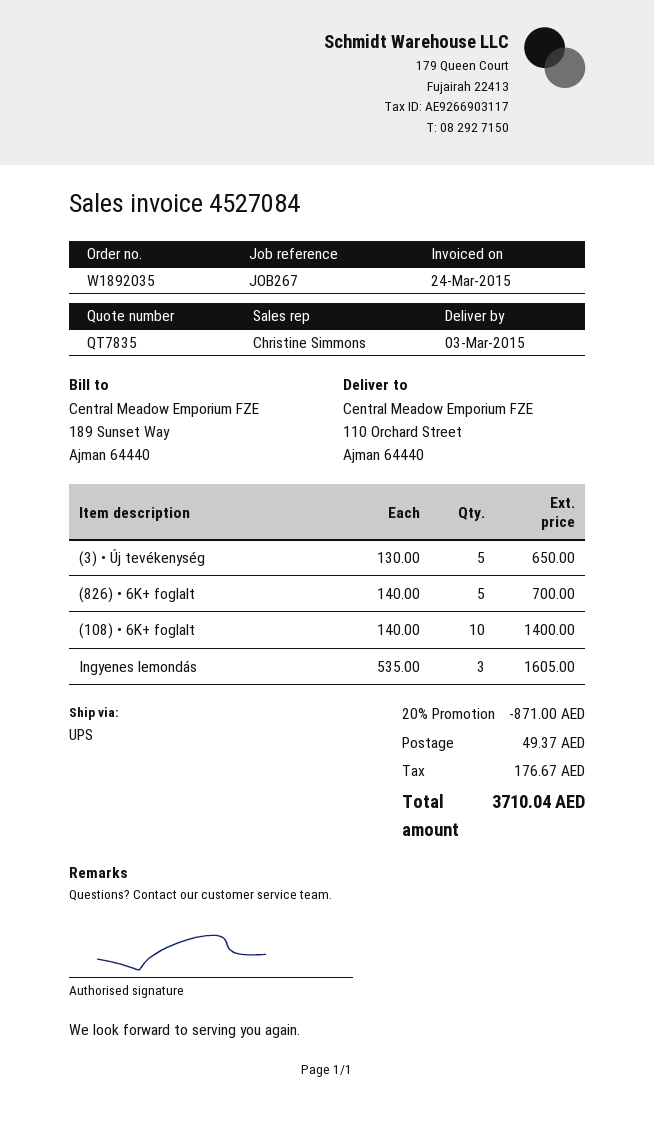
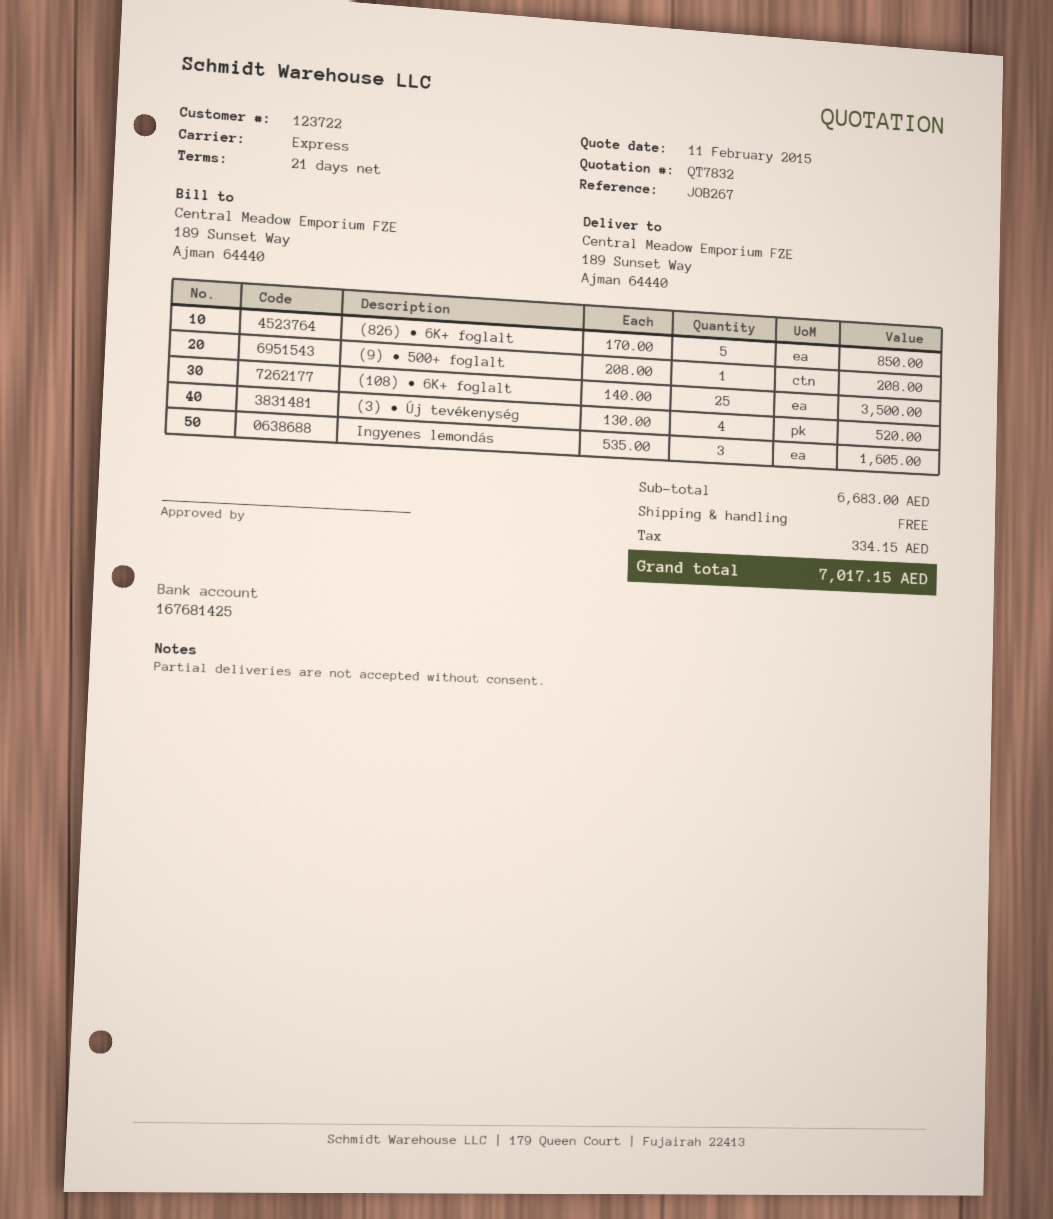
quote number: QT7835 -> QT7832
shipping method: UPS -> express
ship to: 110 Orchard Street, Ajman 64440 -> 189 Sunset Way, Ajman 64440
(3) • Új tevékenység: 5 x 130.00 = 650.00 -> 4 x 130.00 = 520.00
(826) • 6K+ foglalt: 5 x 140.00 = 700.00 -> 5 x 170.00 = 850.00
(108) • 6K+ foglalt: 10 x 140.00 = 1400.00 -> 25 x 140.00 = 3500.00
(9) • 500+ foglalt: none -> 1 x 208.00 = 208.00
discount: 20% = 871.00 -> none
shipping: 49.37 -> 0.00
tax: 176.67 -> 334.15
total: 3710.04 -> 7017.15

